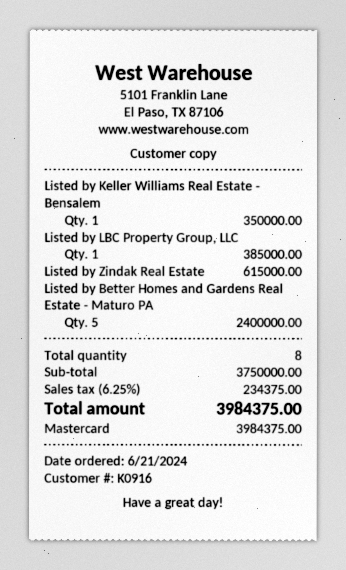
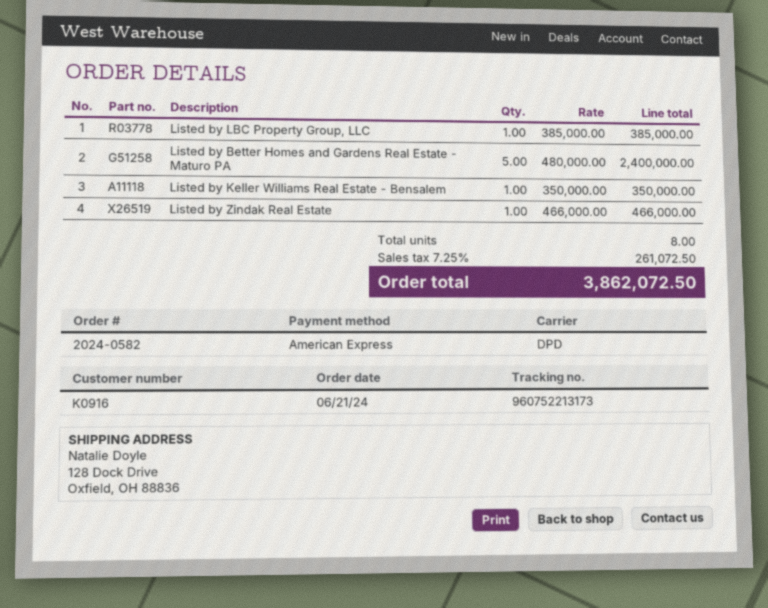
payment method: Mastercard -> American Express
Listed by Zindak Real Estate: 1 for 615000.00 -> 1 for 466000.00
tax: 6.25% = 234375.00 -> 7.25% = 261072.50
total: 3984375.00 -> 3862072.50

